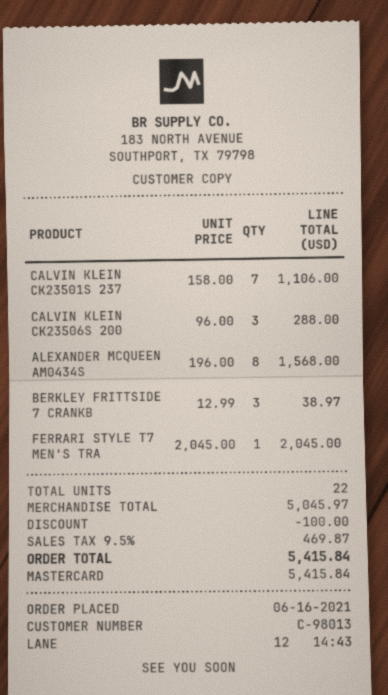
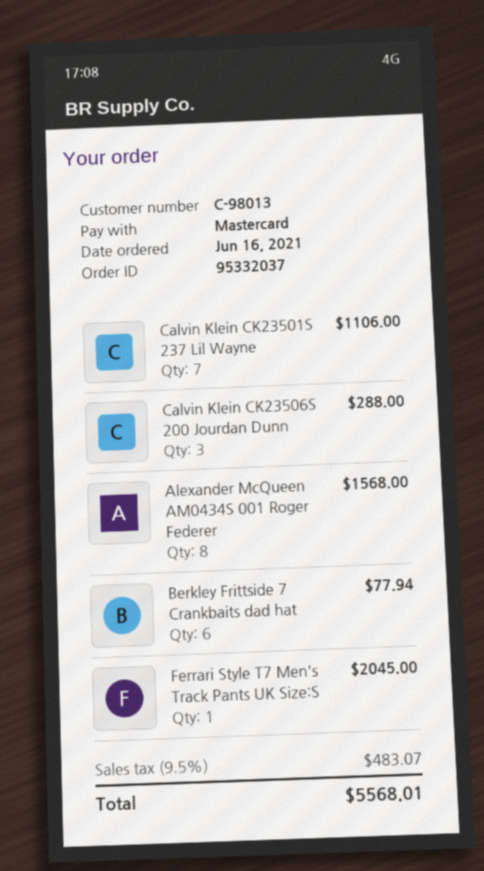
BERKLEY FRITTSIDE 7 CRANKB: 3 for 38.97 -> 6 for 77.94
discount: 100.00 -> none
tax: 9.5% = 469.87 -> 9.5% = 483.07
total: 5415.84 -> 5568.01

